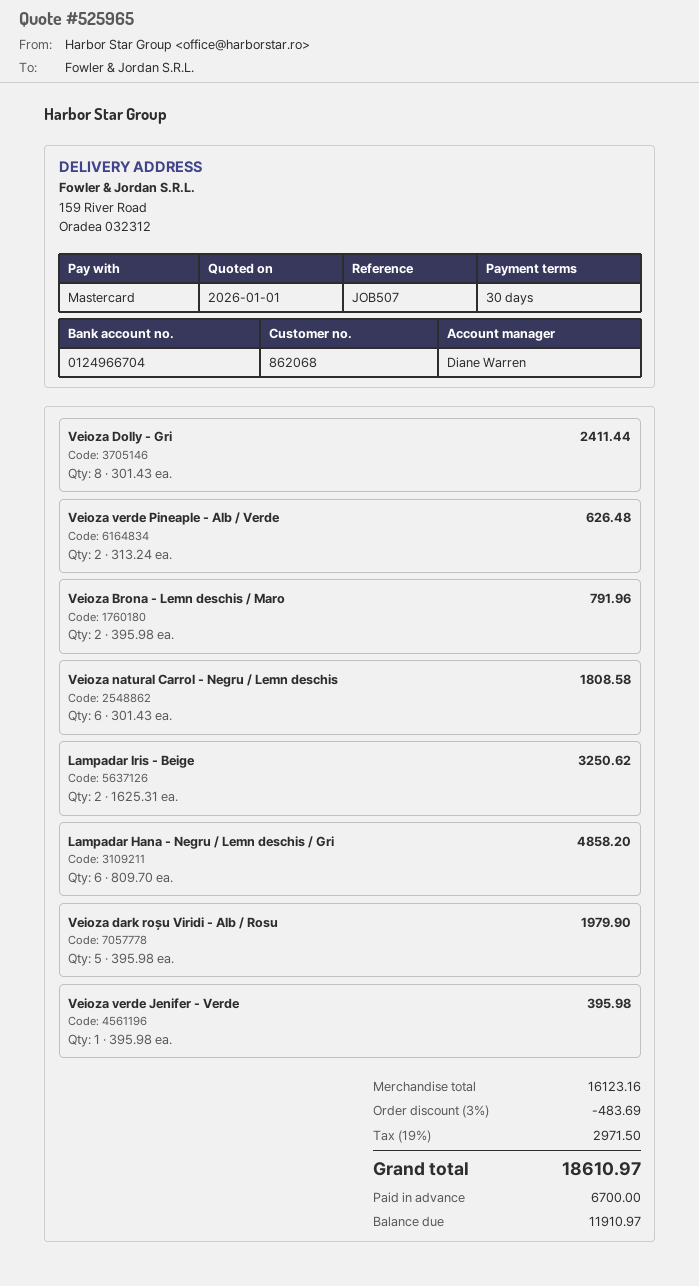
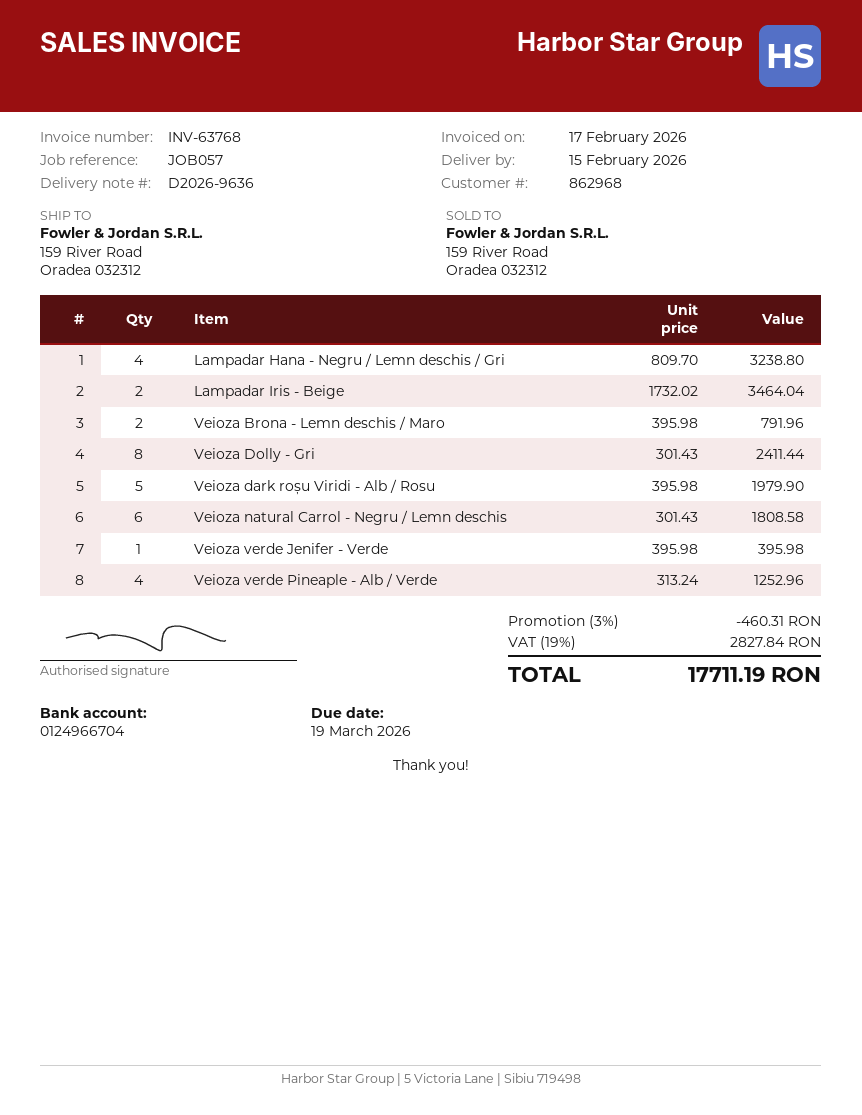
customer number: 862068 -> 862968
reference: JOB507 -> JOB057
Veioza verde Pineaple - Alb / Verde: 2 x 313.24 = 626.48 -> 4 x 313.24 = 1252.96
Lampadar Iris - Beige: 2 x 1625.31 = 3250.62 -> 2 x 1732.02 = 3464.04
Lampadar Hana - Negru / Lemn deschis / Gri: 6 x 809.70 = 4858.20 -> 4 x 809.70 = 3238.80
discount: 3% = 483.69 -> 3% = 460.31
tax: 19% = 2971.50 -> 19% = 2827.84
total: 18610.97 -> 17711.19

